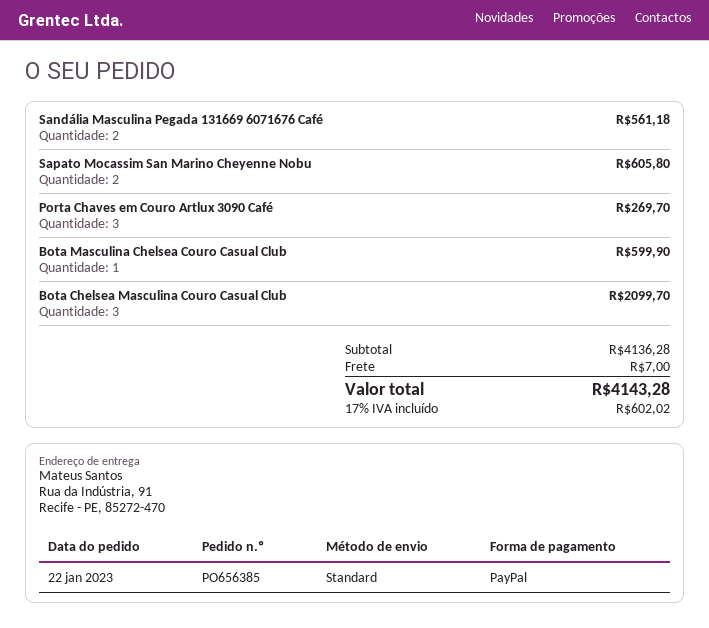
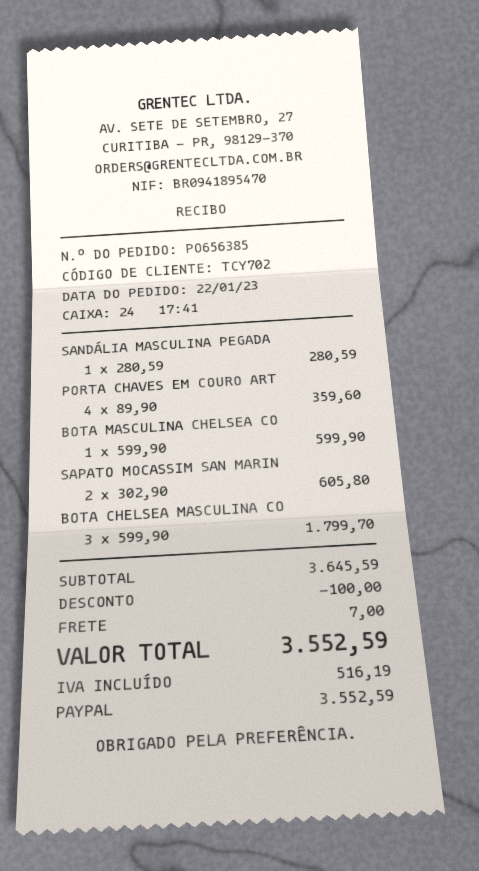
Sandália Masculina Pegada 131669 6071676 Café: 2 for 561.18 -> 1 for 280.59
Porta Chaves em Couro Artlux 3090 Café: 3 for 269.70 -> 4 for 359.60
Bota Chelsea Masculina Couro Casual Club: 3 for 2099.70 -> 3 for 1799.70
subtotal: 4136.28 -> 3645.59
discount: none -> 100.00
tax: 602.02 -> 516.19
total: 4143.28 -> 3552.59

